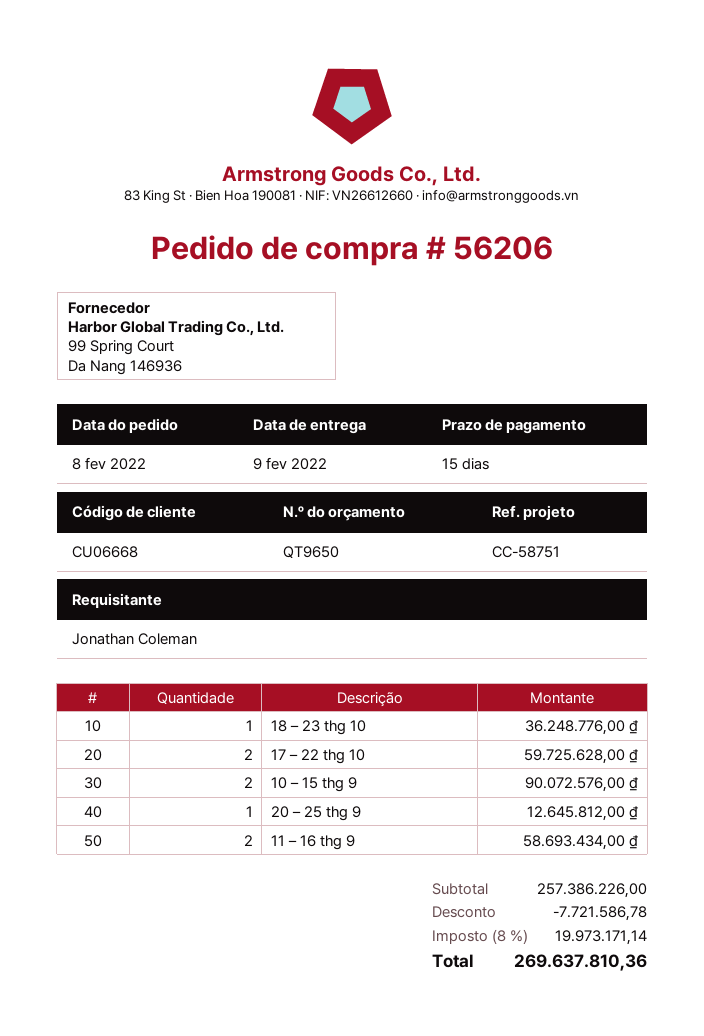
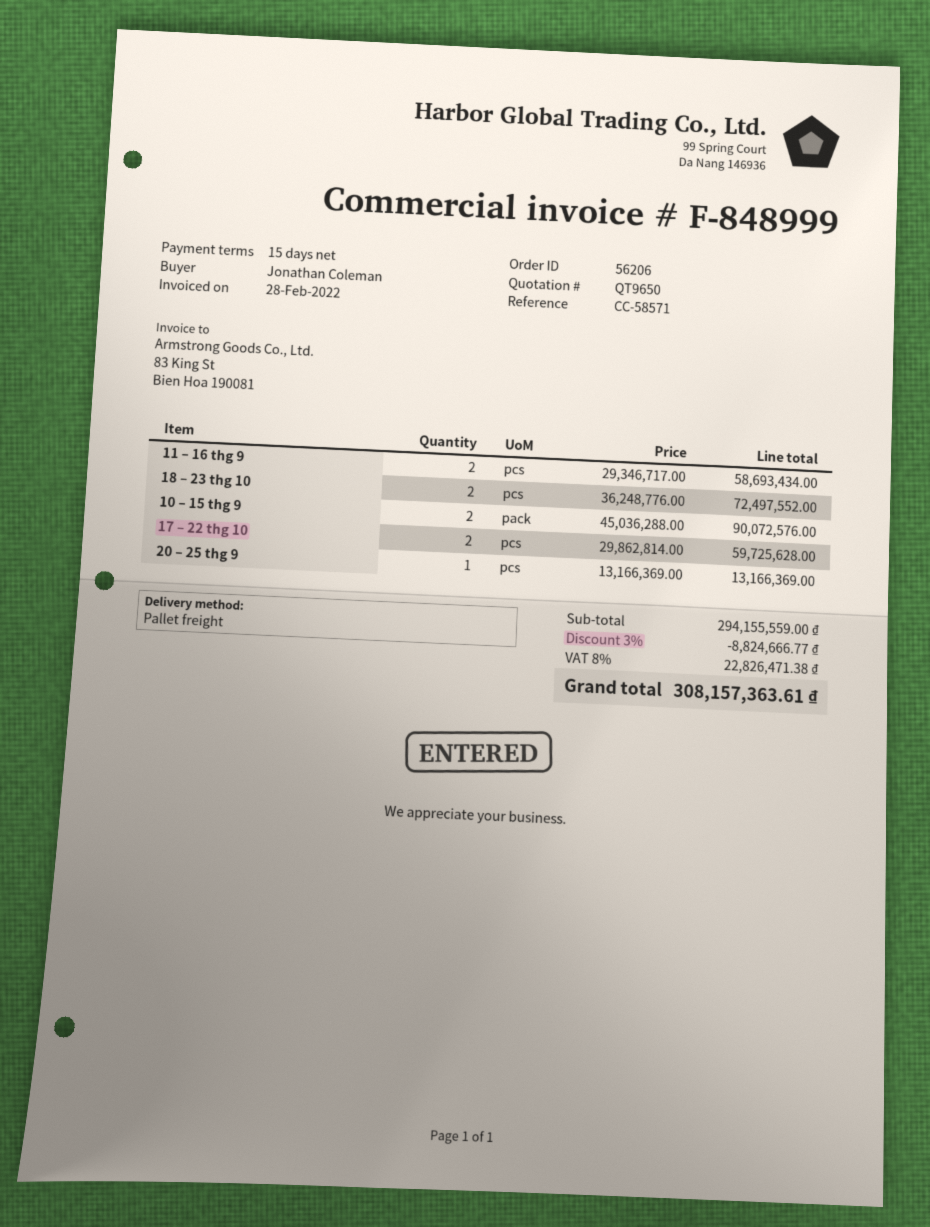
reference: CC-58751 -> CC-58571
18 – 23 thg 10: 1 for 36248776.00 -> 2 for 72497552.00
20 – 25 thg 9: 1 for 12645812.00 -> 1 for 13166369.00
subtotal: 257386226.00 -> 294155559.00
discount: 7721586.78 -> 8824666.77
tax: 8% = 19973171.14 -> 8% = 22826471.38
total: 269637810.36 -> 308157363.61

